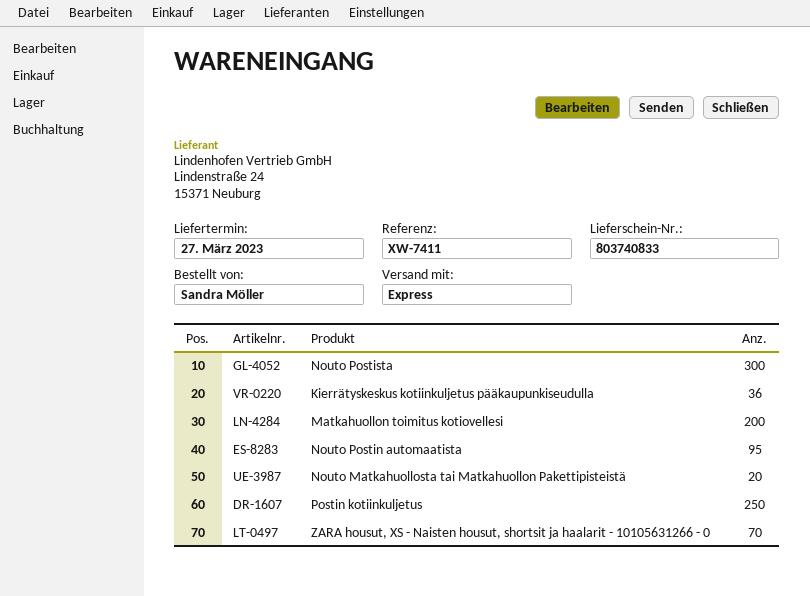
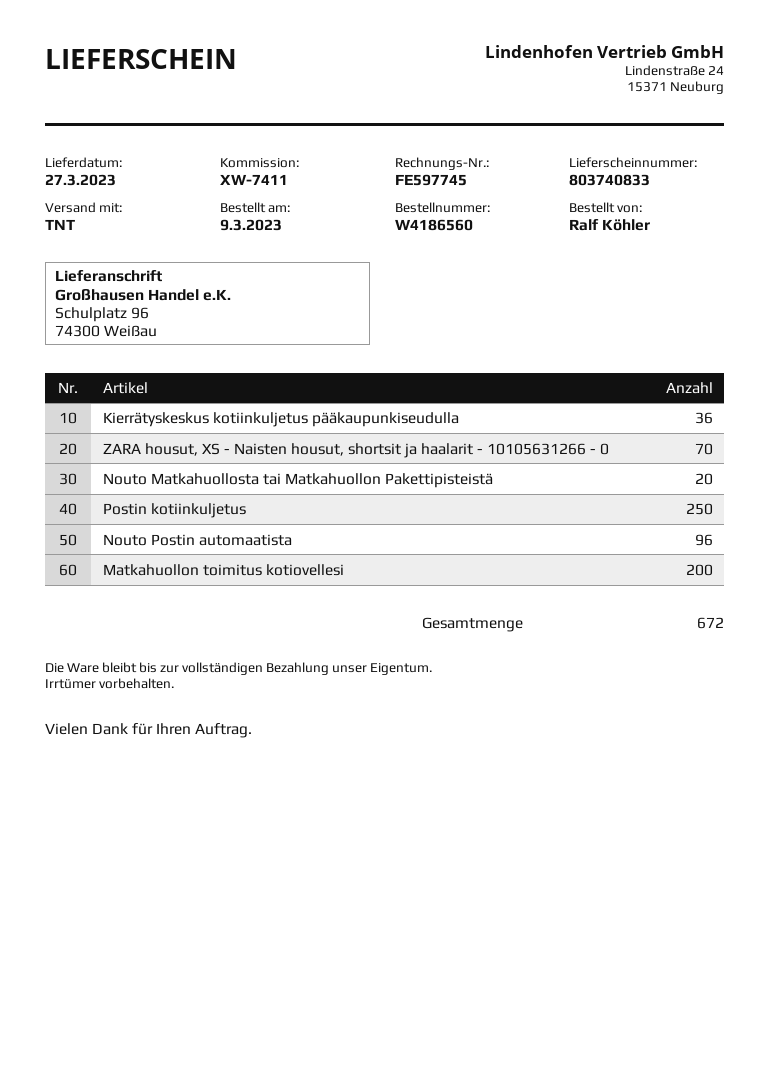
ordered by: Sandra Möller -> Ralf Köhler
shipping method: express -> TNT
Nouto Postista: 300 -> none
Nouto Postin automaatista: 95 -> 96

